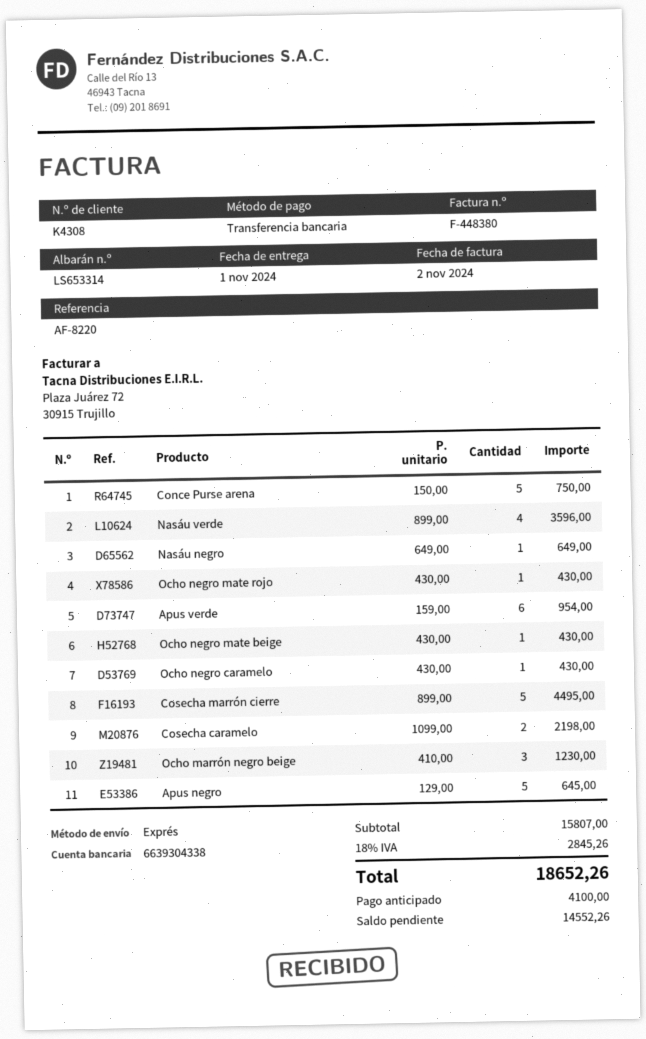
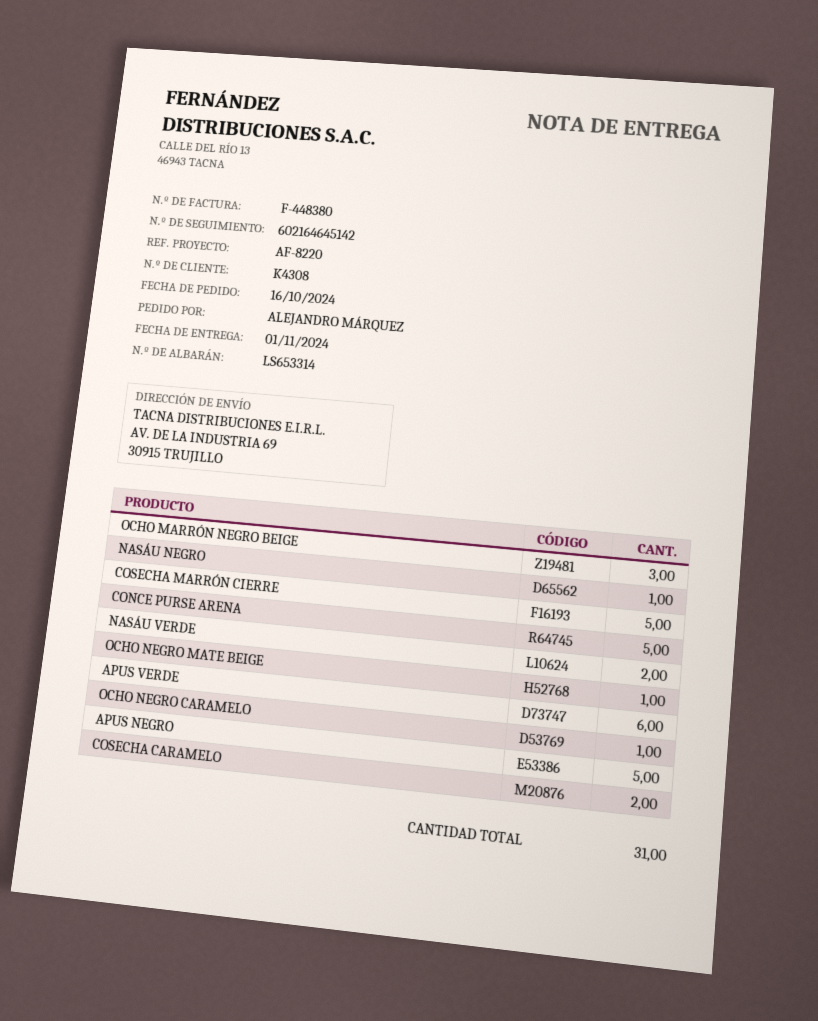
Nasáu verde: 4 -> 2
Ocho negro mate rojo: 1 -> none

